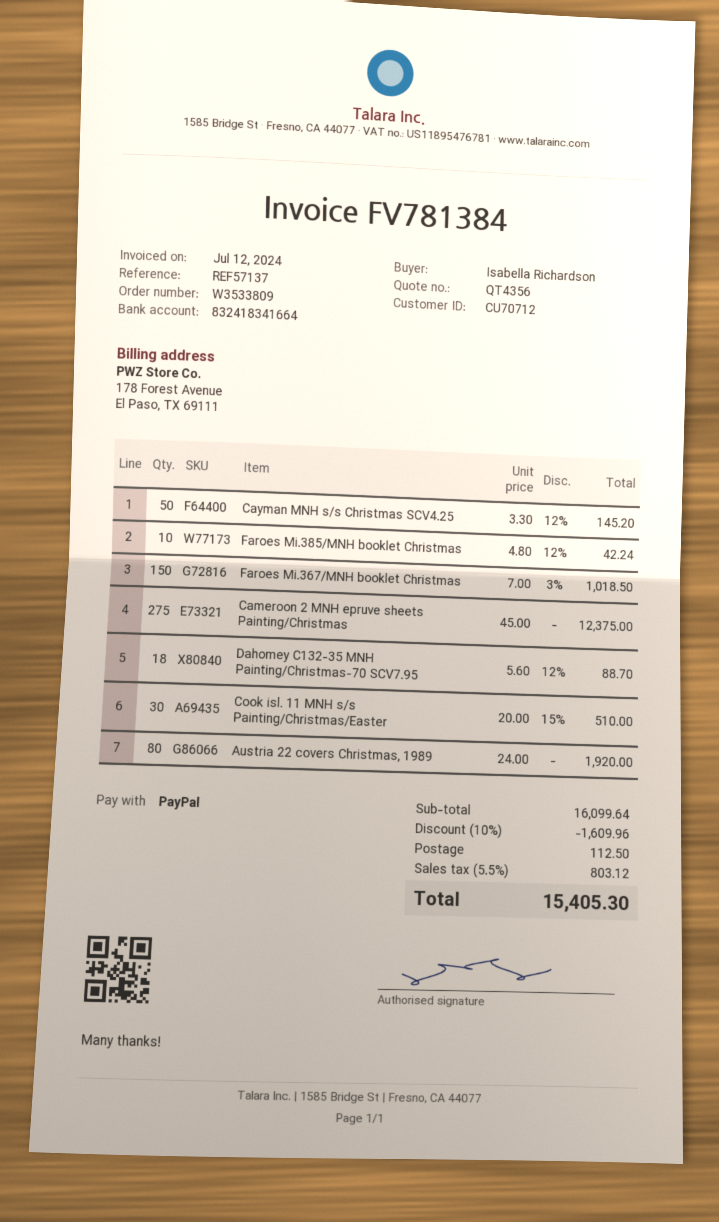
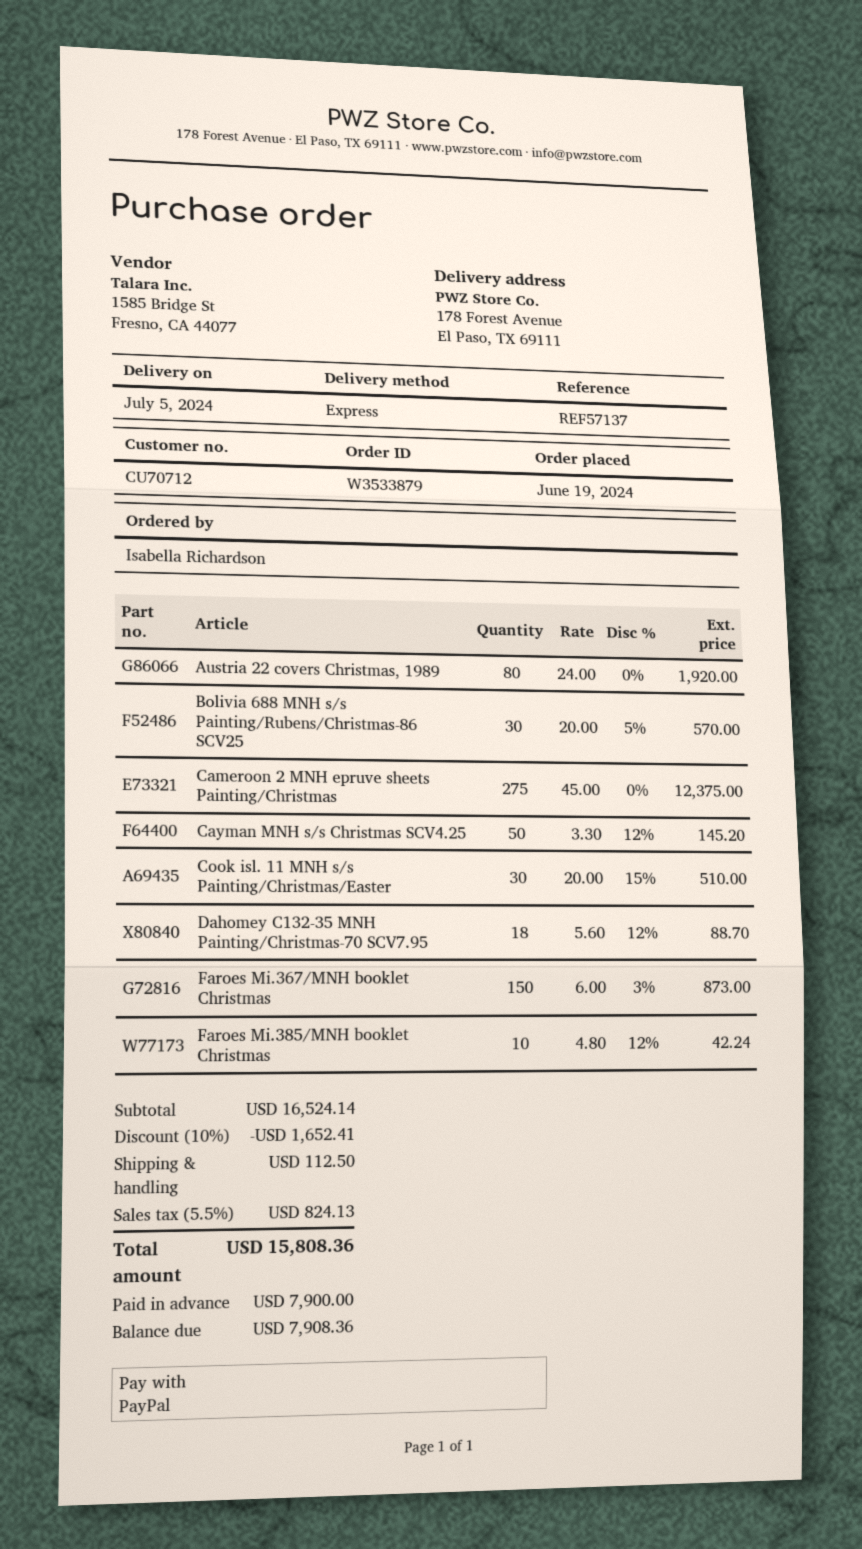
order number: W3533809 -> W3533879
Faroes Mi.367/MNH booklet Christmas: 150 x 7.00 - 3% = 1018.50 -> 150 x 6.00 - 3% = 873.00
Bolivia 688 MNH s/s Painting/Rubens/Christmas-86 SCV25: none -> 30 x 20.00 - 5% = 570.00
subtotal: 16099.64 -> 16524.14
discount: 10% = 1609.96 -> 10% = 1652.41
tax: 5.5% = 803.12 -> 5.5% = 824.13
total: 15405.30 -> 15808.36

